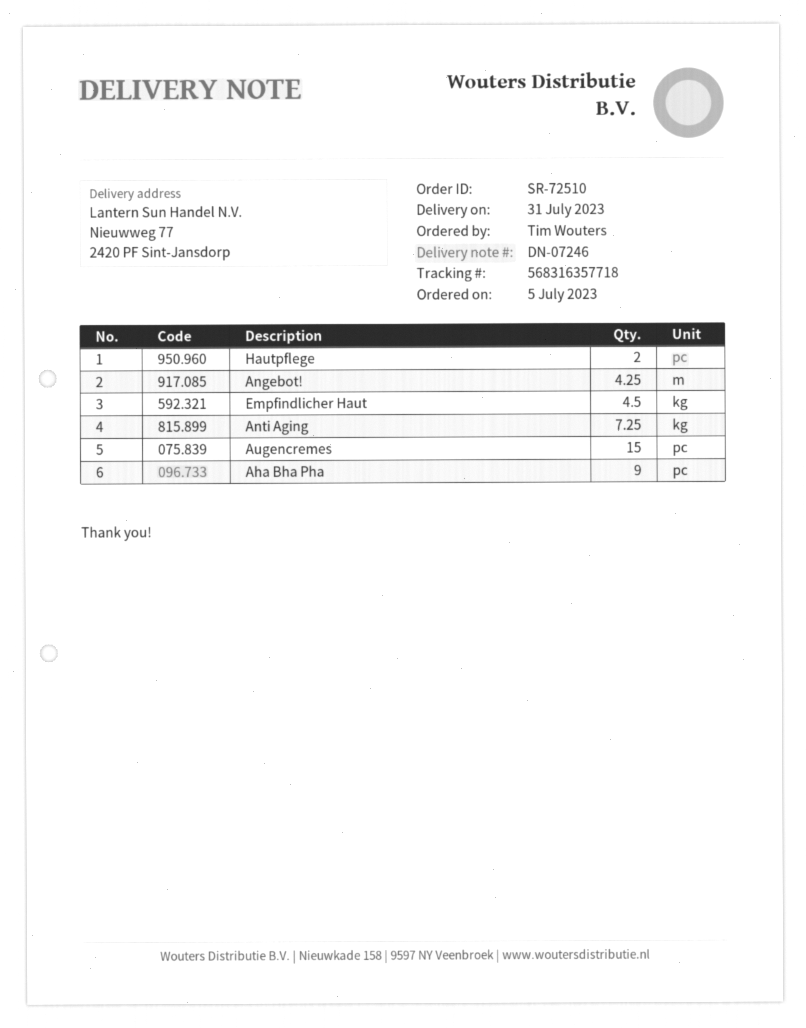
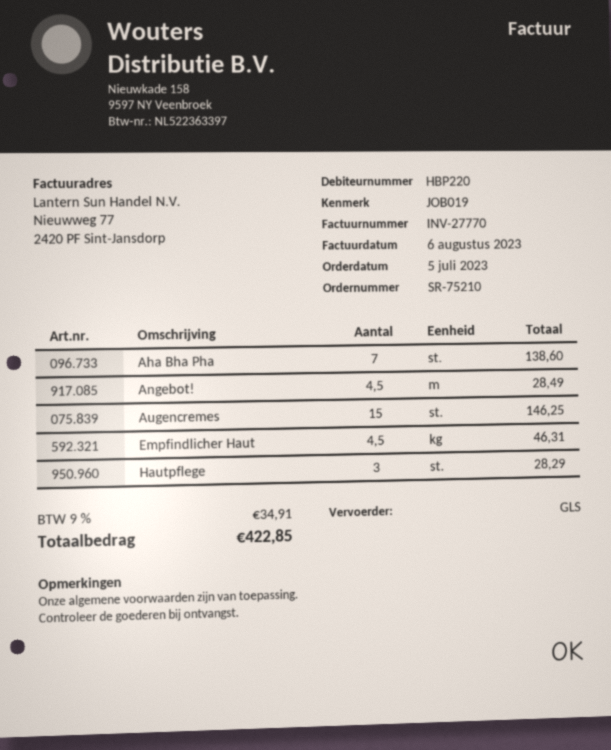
order number: SR-72510 -> SR-75210
Hautpflege: 2 -> 3
Angebot!: 4.25 -> 4.5
Anti Aging: 7.25 -> none
Aha Bha Pha: 9 -> 7

